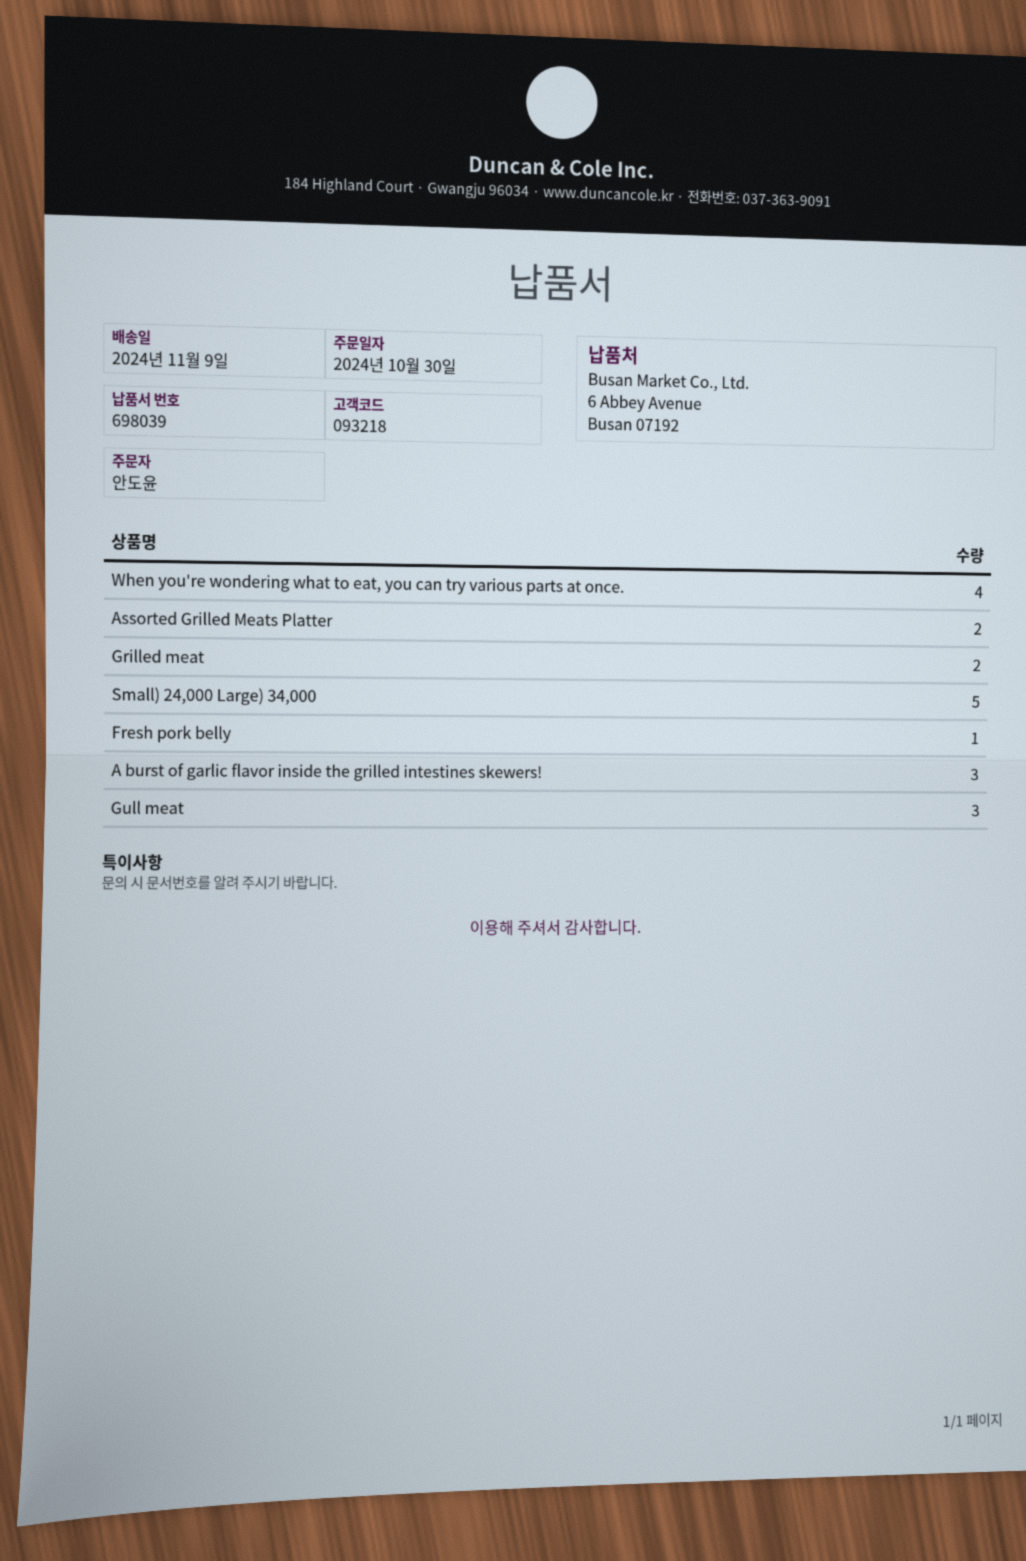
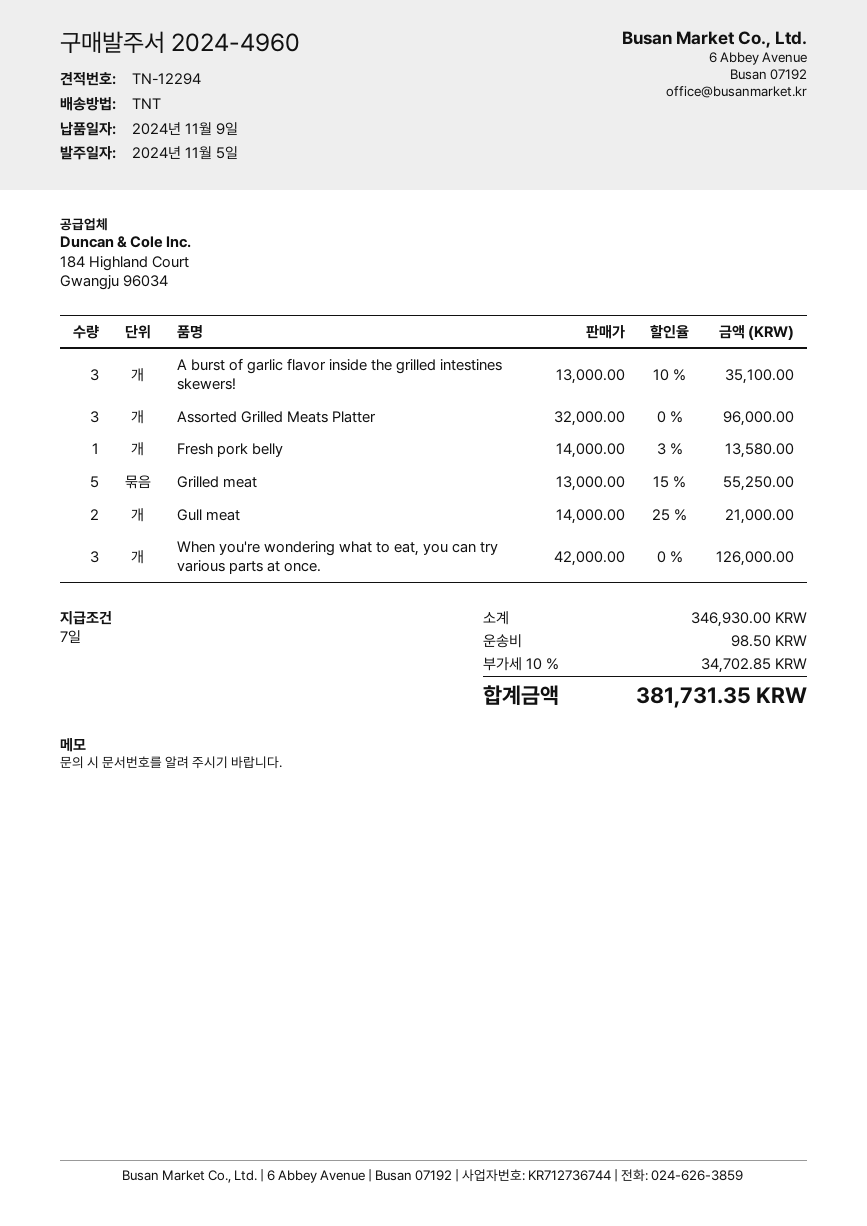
order date: 2024-10-30 -> 2024-11-05
When you're wondering what to eat, you can try various parts at once.: 4 -> 3
Assorted Grilled Meats Platter: 2 -> 3
Grilled meat: 2 -> 5
Small) 24,000 Large) 34,000: 5 -> none
Gull meat: 3 -> 2

